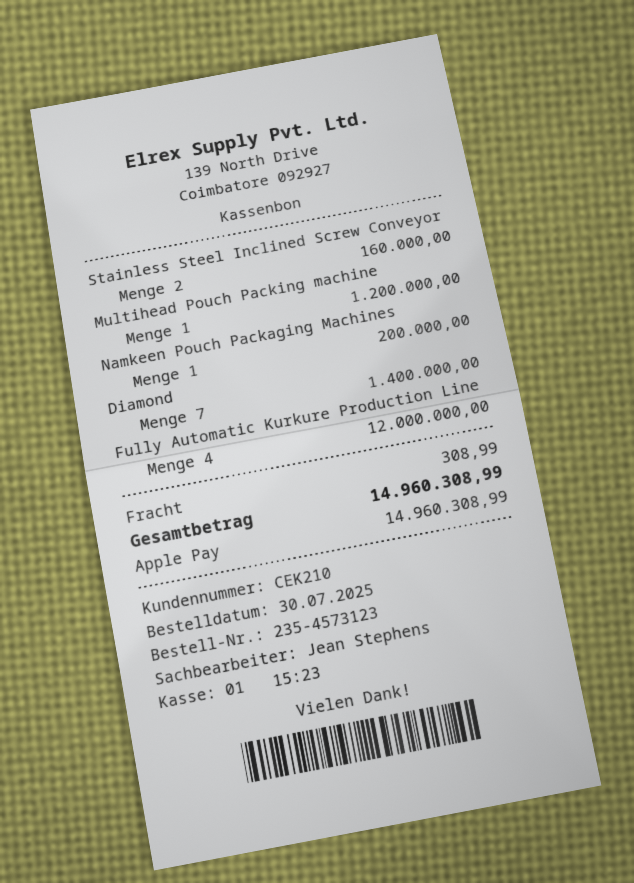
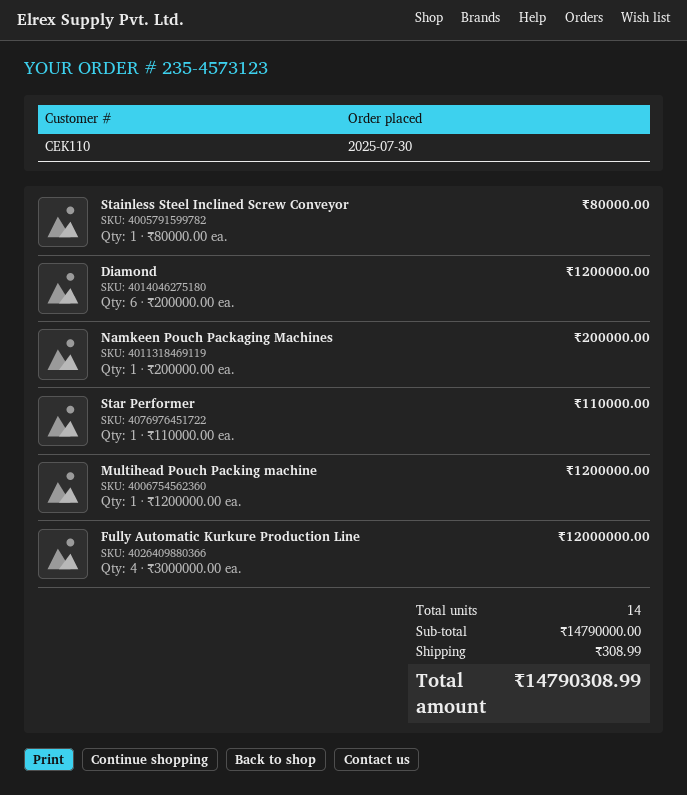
customer number: CEK210 -> CEK110
Stainless Steel Inclined Screw Conveyor: 2 for 160000.00 -> 1 for 80000.00
Diamond: 7 for 1400000.00 -> 6 for 1200000.00
Star Performer: none -> 1 for 110000.00
total: 14960308.99 -> 14790308.99

